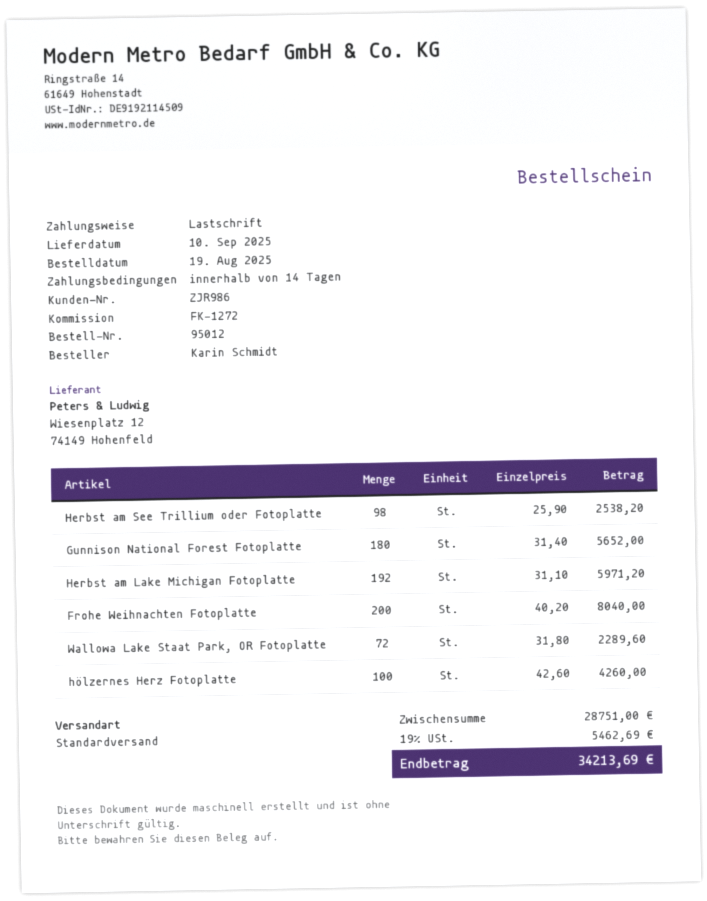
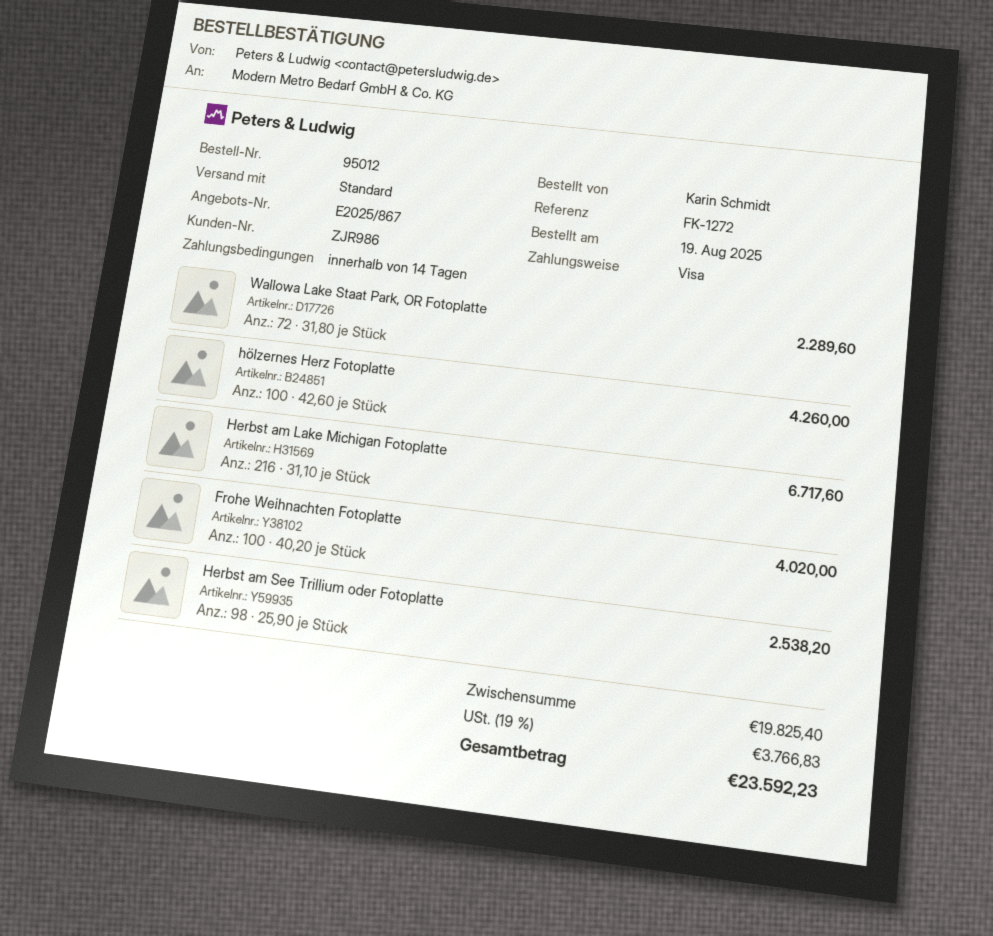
payment method: direct debit -> Visa
Gunnison National Forest Fotoplatte: 180 x 31.40 = 5652.00 -> none
Herbst am Lake Michigan Fotoplatte: 192 x 31.10 = 5971.20 -> 216 x 31.10 = 6717.60
Frohe Weihnachten Fotoplatte: 200 x 40.20 = 8040.00 -> 100 x 40.20 = 4020.00
subtotal: 28751.00 -> 19825.40
tax: 19% = 5462.69 -> 19% = 3766.83
total: 34213.69 -> 23592.23

